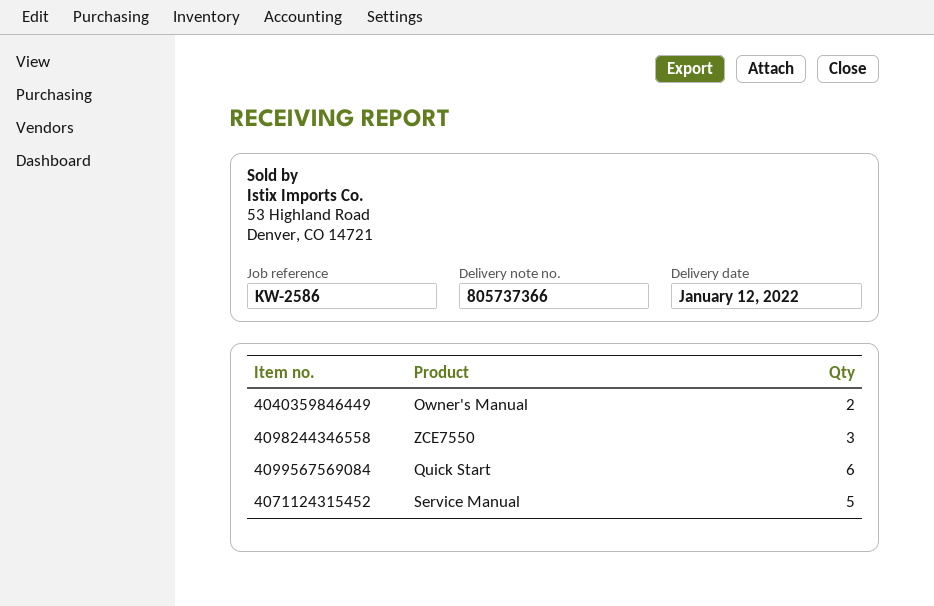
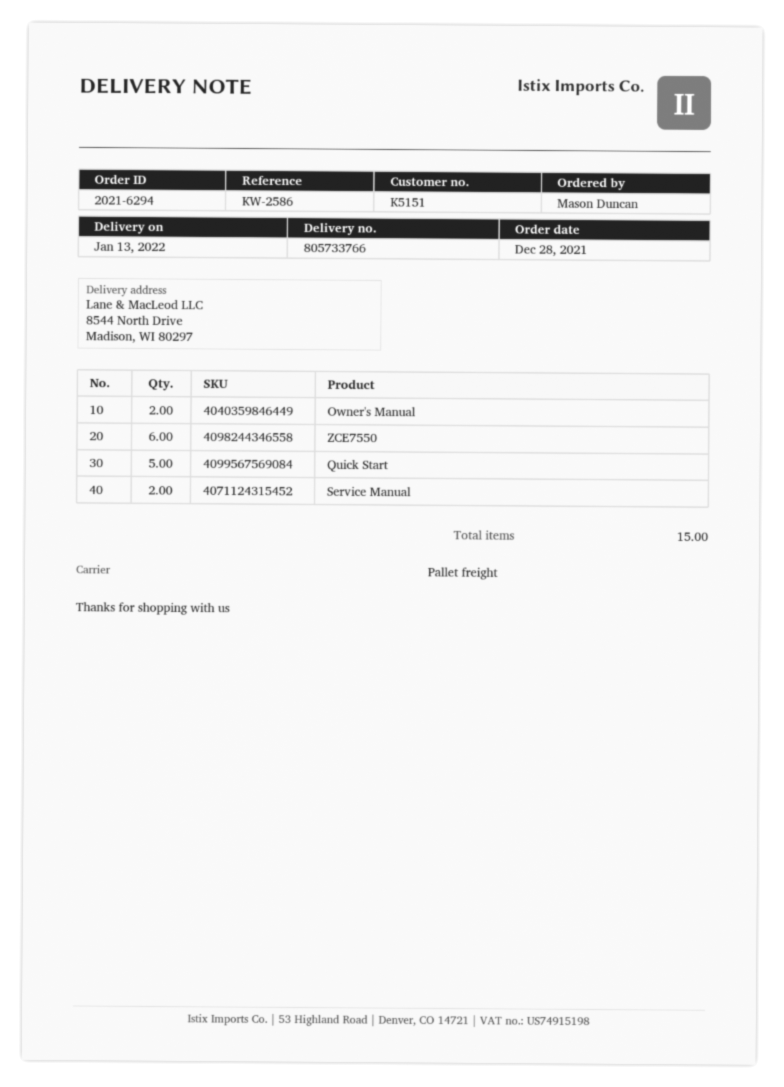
delivery note number: 805737366 -> 805733766
delivery date: 2022-01-12 -> 2022-01-13
ZCE7550: 3 -> 6
Quick Start: 6 -> 5
Service Manual: 5 -> 2

